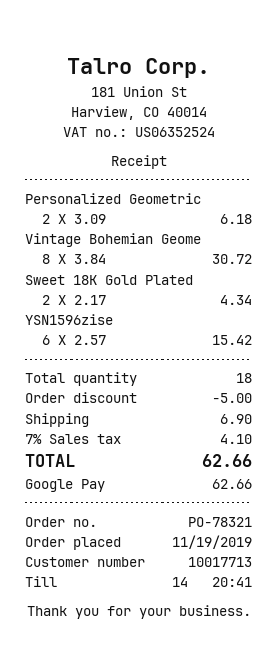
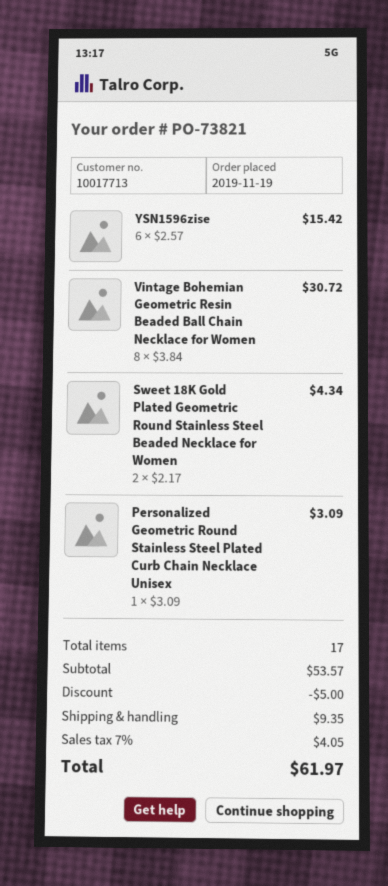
order number: PO-78321 -> PO-73821
Personalized Geometric: 2 x 3.09 = 6.18 -> 1 x 3.09 = 3.09
total quantity: 18 -> 17
shipping: 6.90 -> 9.35
tax: 7% = 4.10 -> 7% = 4.05
total: 62.66 -> 61.97

